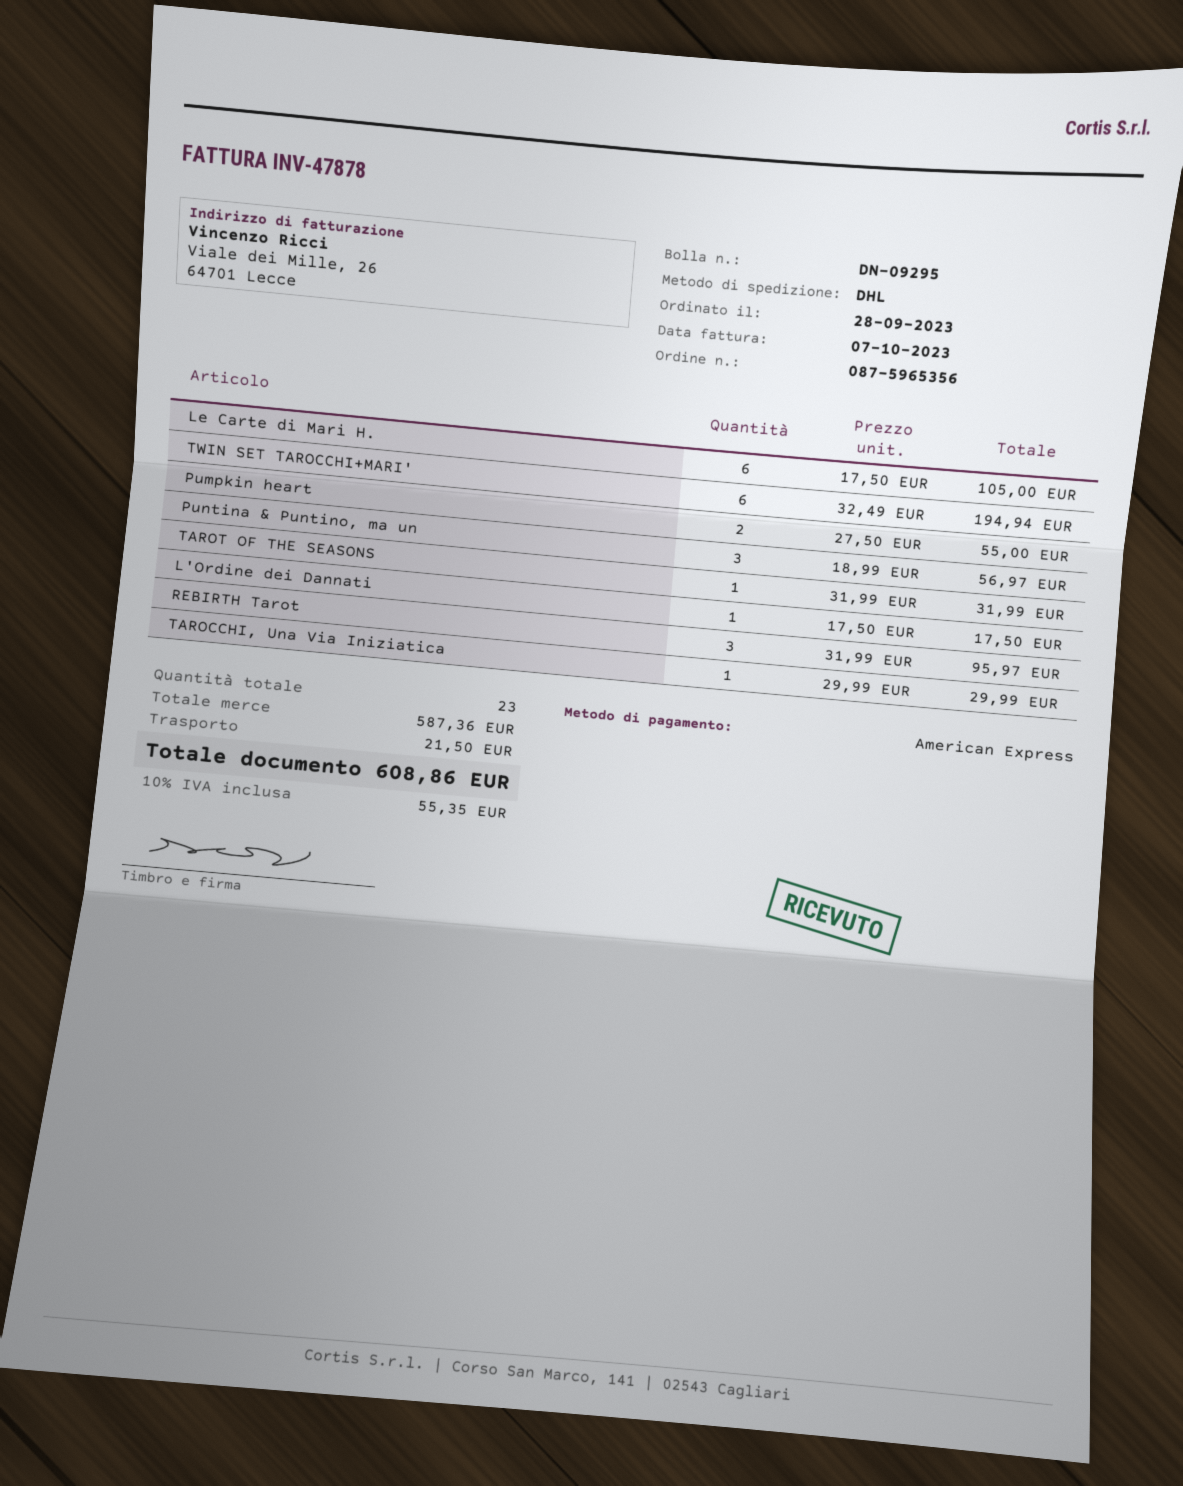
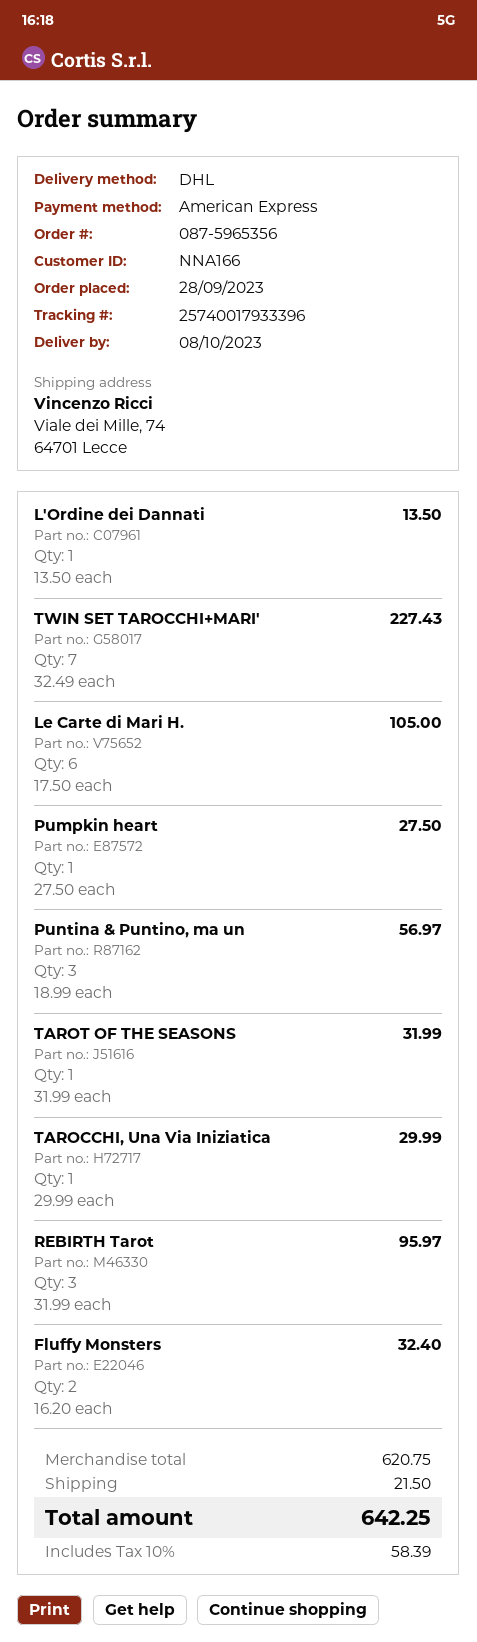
TWIN SET TAROCCHI+MARI': 6 x 32.49 = 194.94 -> 7 x 32.49 = 227.43
Pumpkin heart: 2 x 27.50 = 55.00 -> 1 x 27.50 = 27.50
L'Ordine dei Dannati: 1 x 17.50 = 17.50 -> 1 x 13.50 = 13.50
Fluffy Monsters: none -> 2 x 16.20 = 32.40
subtotal: 587.36 -> 620.75
tax: 10% = 55.35 -> 10% = 58.39
total: 608.86 -> 642.25

